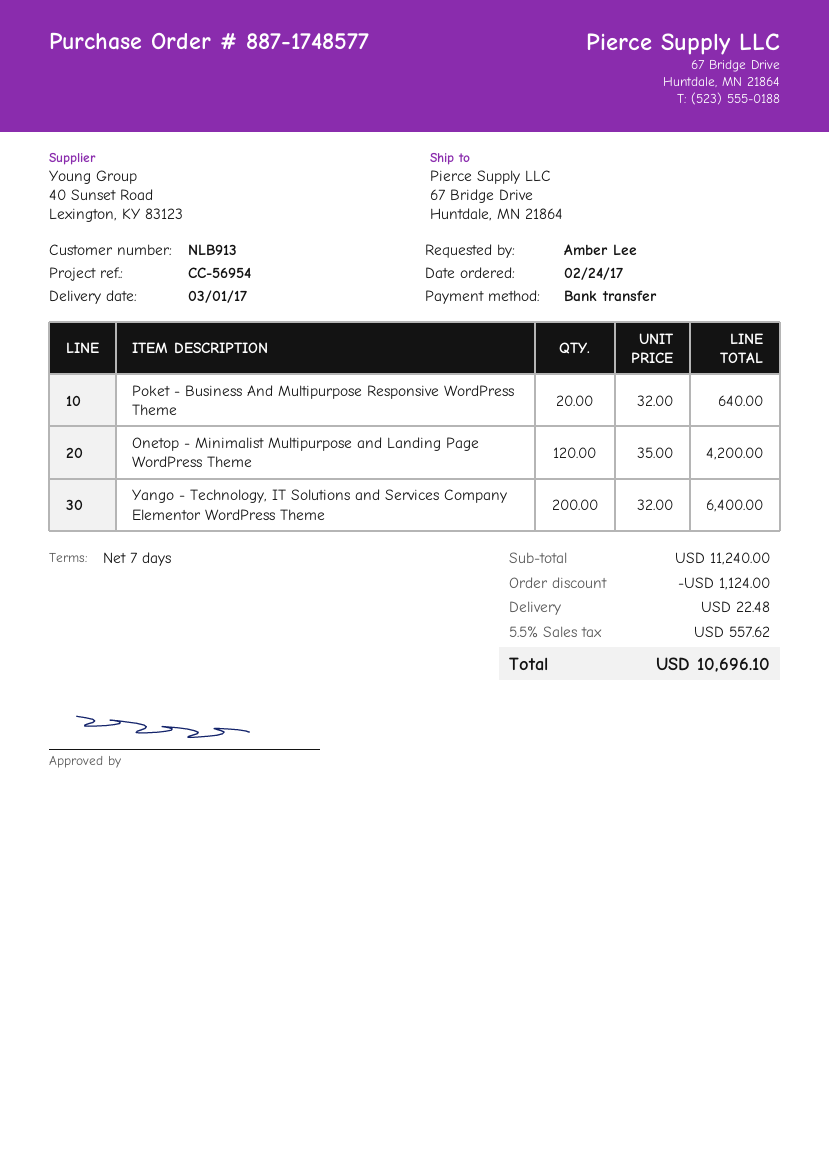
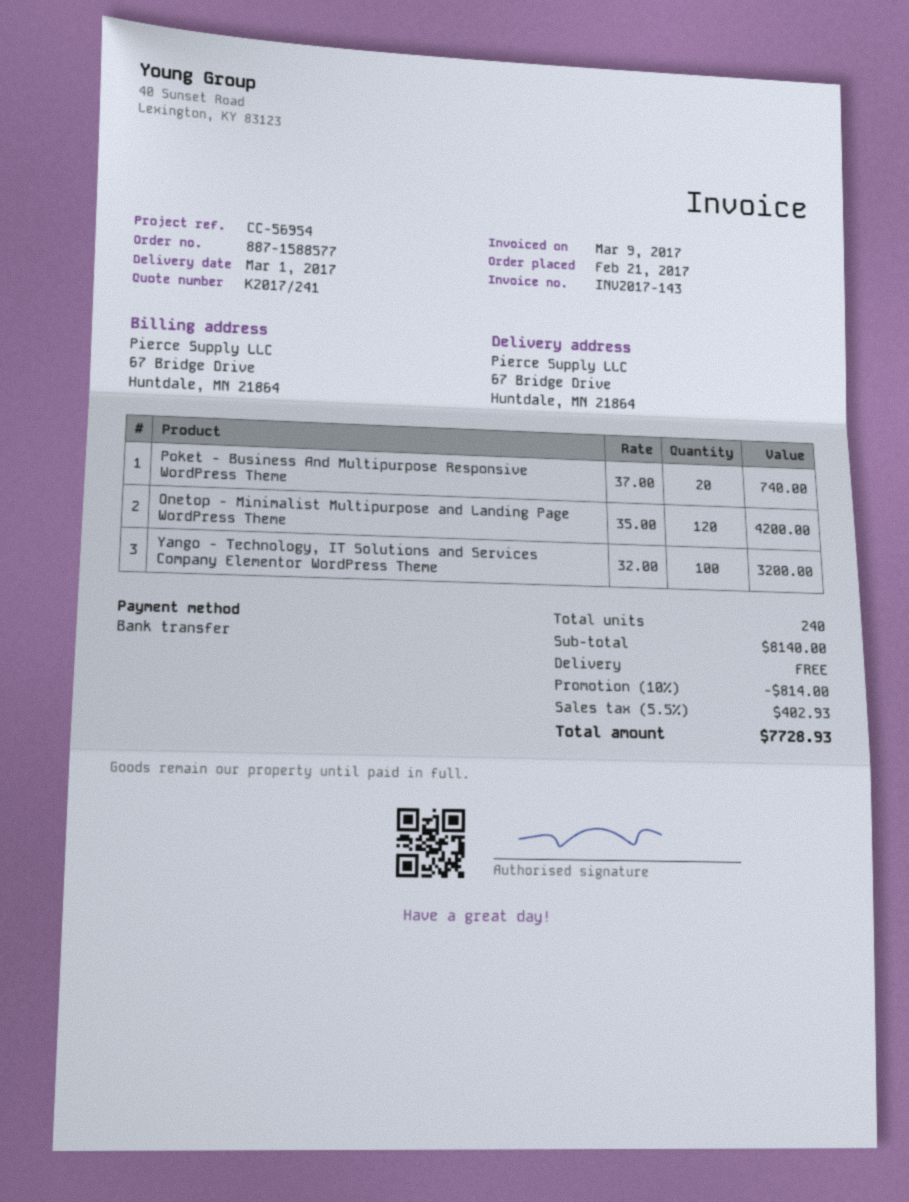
order number: 887-1748577 -> 887-1588577
order date: 2017-02-24 -> 2017-02-21
Poket - Business And Multipurpose Responsive WordPress Theme: 20 x 32.00 = 640.00 -> 20 x 37.00 = 740.00
Yango - Technology, IT Solutions and Services Company Elementor WordPress Theme: 200 x 32.00 = 6400.00 -> 100 x 32.00 = 3200.00
subtotal: 11240.00 -> 8140.00
discount: 1124.00 -> 814.00
shipping: 22.48 -> 0.00
tax: 5.5% = 557.62 -> 5.5% = 402.93
total: 10696.10 -> 7728.93

